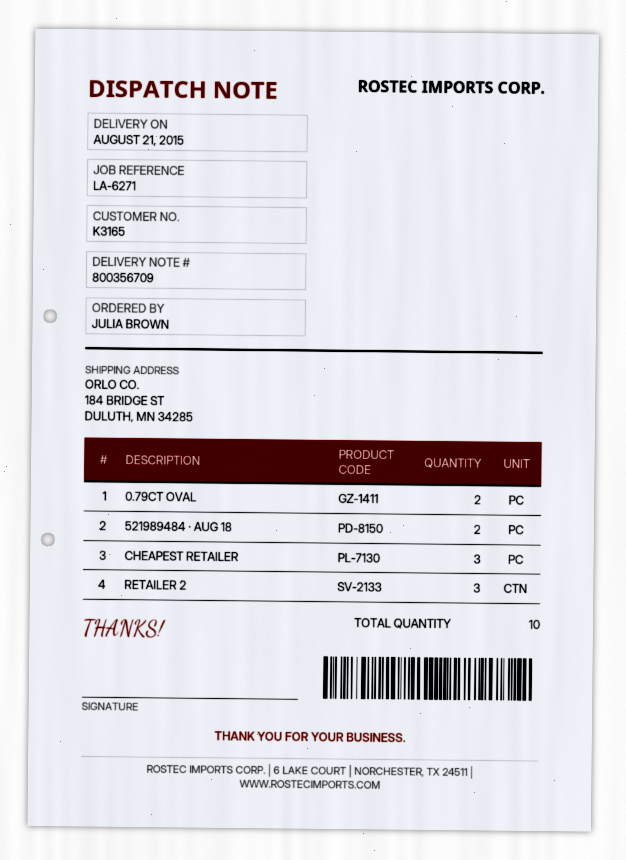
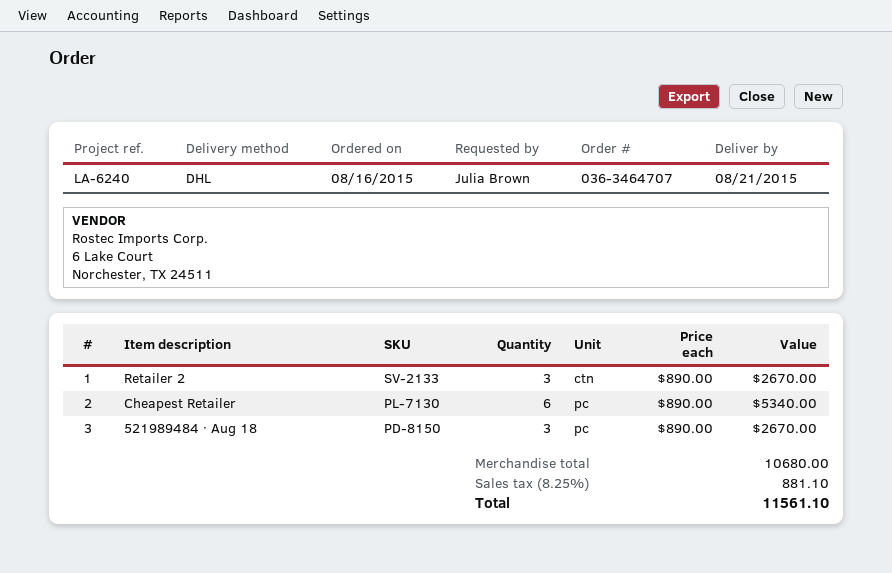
reference: LA-6271 -> LA-6240
0.79CT OVAL: 2 -> none
521989484 · AUG 18: 2 -> 3
CHEAPEST RETAILER: 3 -> 6

